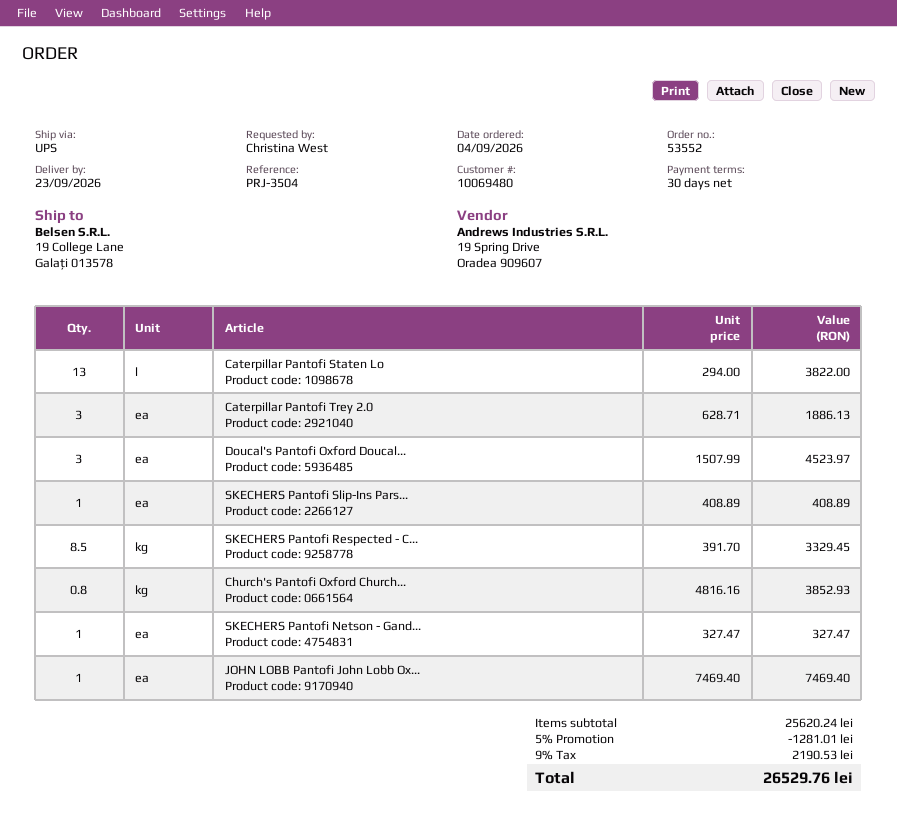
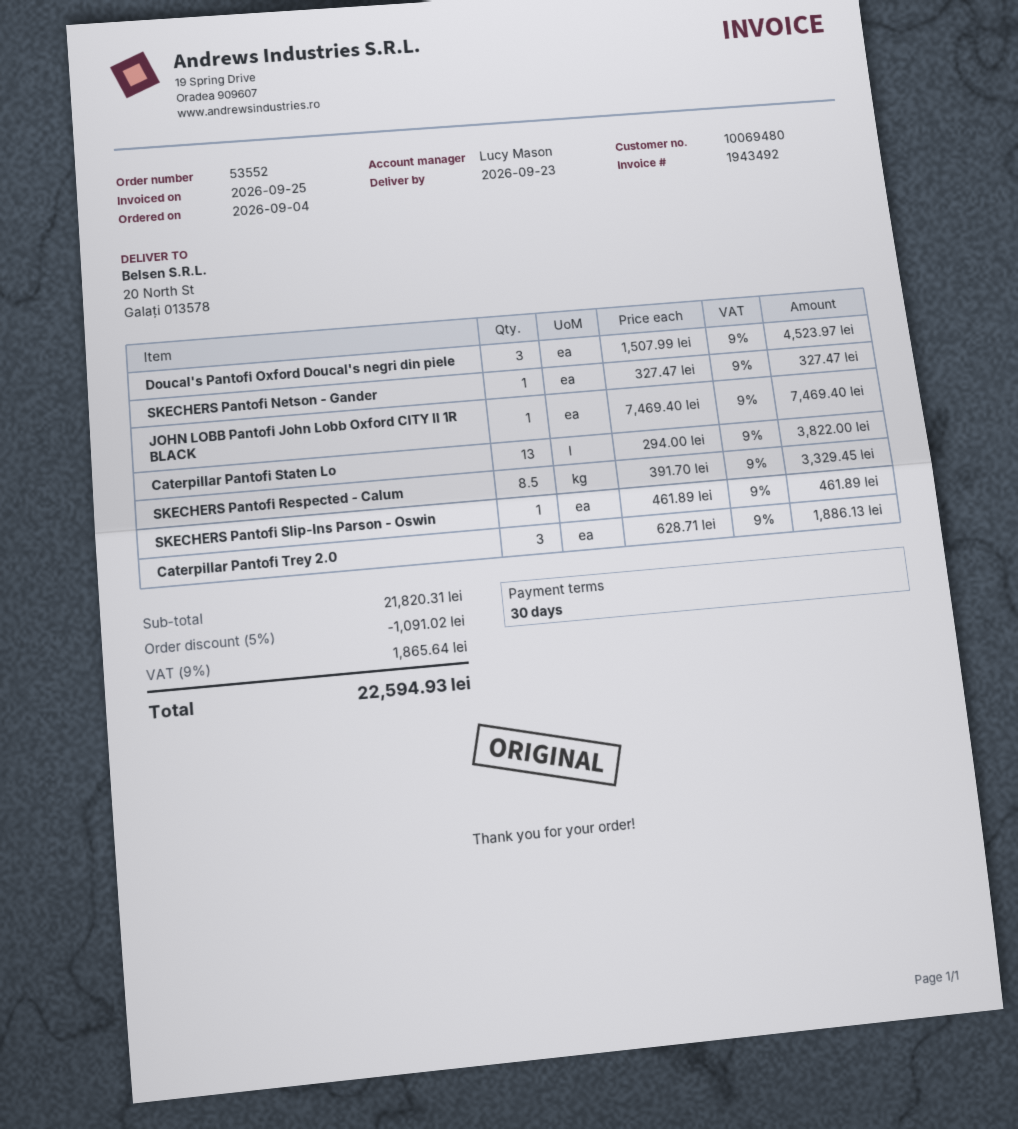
ship to: 19 College Lane, Galați 013578 -> 20 North St, Galați 013578
SKECHERS Pantofi Slip-Ins Pars...: 1 x 408.89 = 408.89 -> 1 x 461.89 = 461.89
Church's Pantofi Oxford Church...: 0.8 x 4816.16 = 3852.93 -> none
subtotal: 25620.24 -> 21820.31
discount: 5% = 1281.01 -> 5% = 1091.02
tax: 9% = 2190.53 -> 9% = 1865.64
total: 26529.76 -> 22594.93

